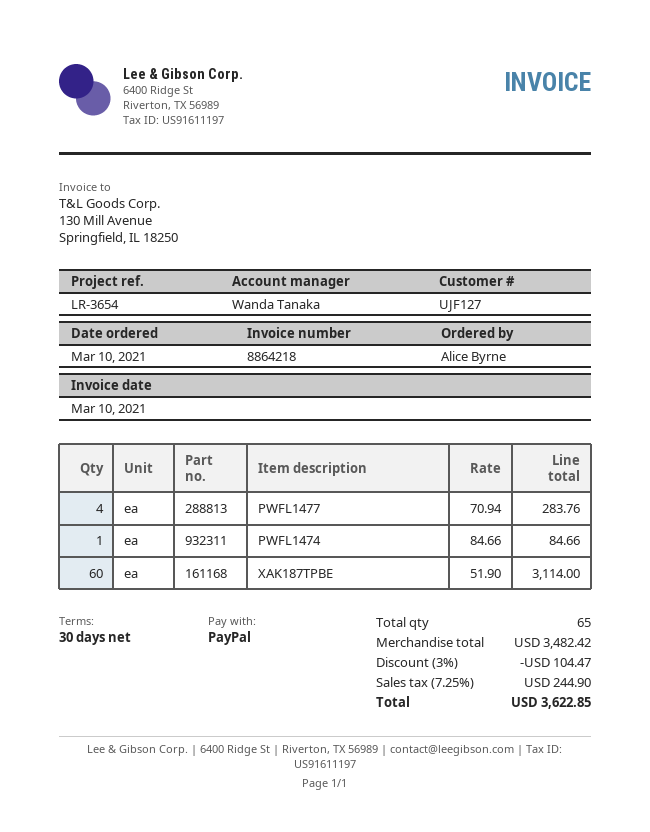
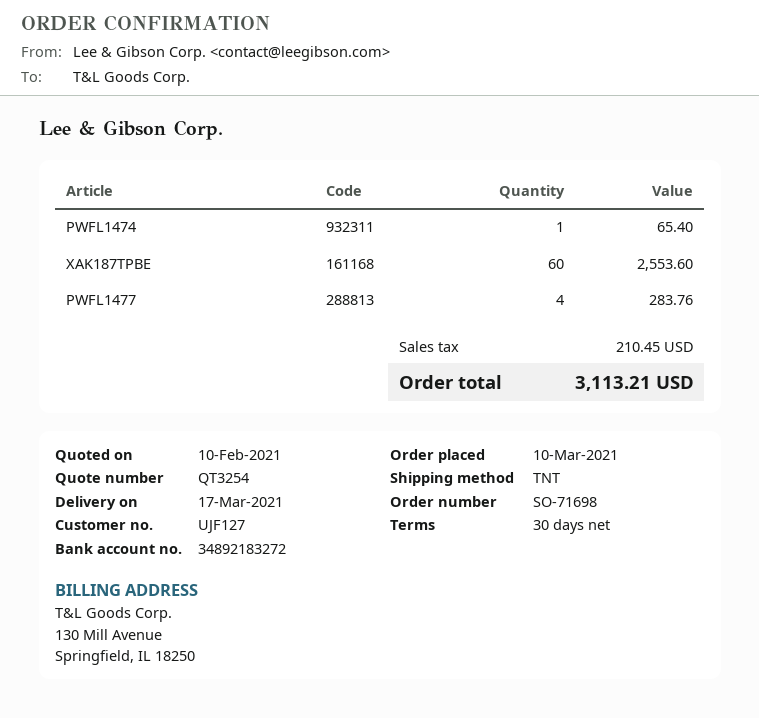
PWFL1474: 1 for 84.66 -> 1 for 65.40
XAK187TPBE: 60 for 3114.00 -> 60 for 2553.60
discount: 3% = 104.47 -> none
tax: 244.90 -> 210.45
total: 3622.85 -> 3113.21

